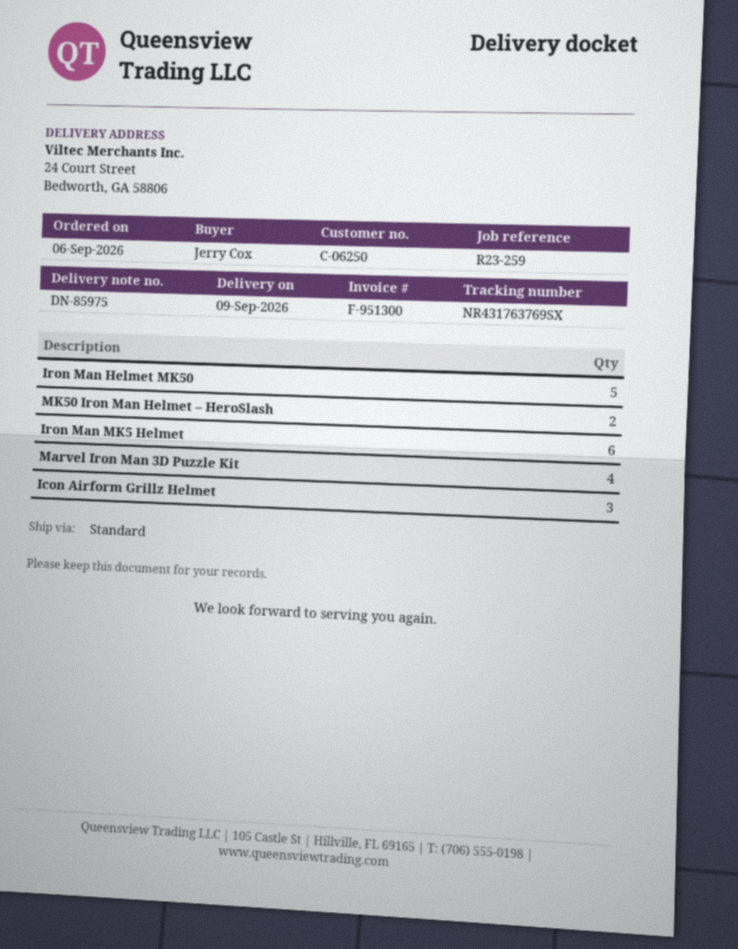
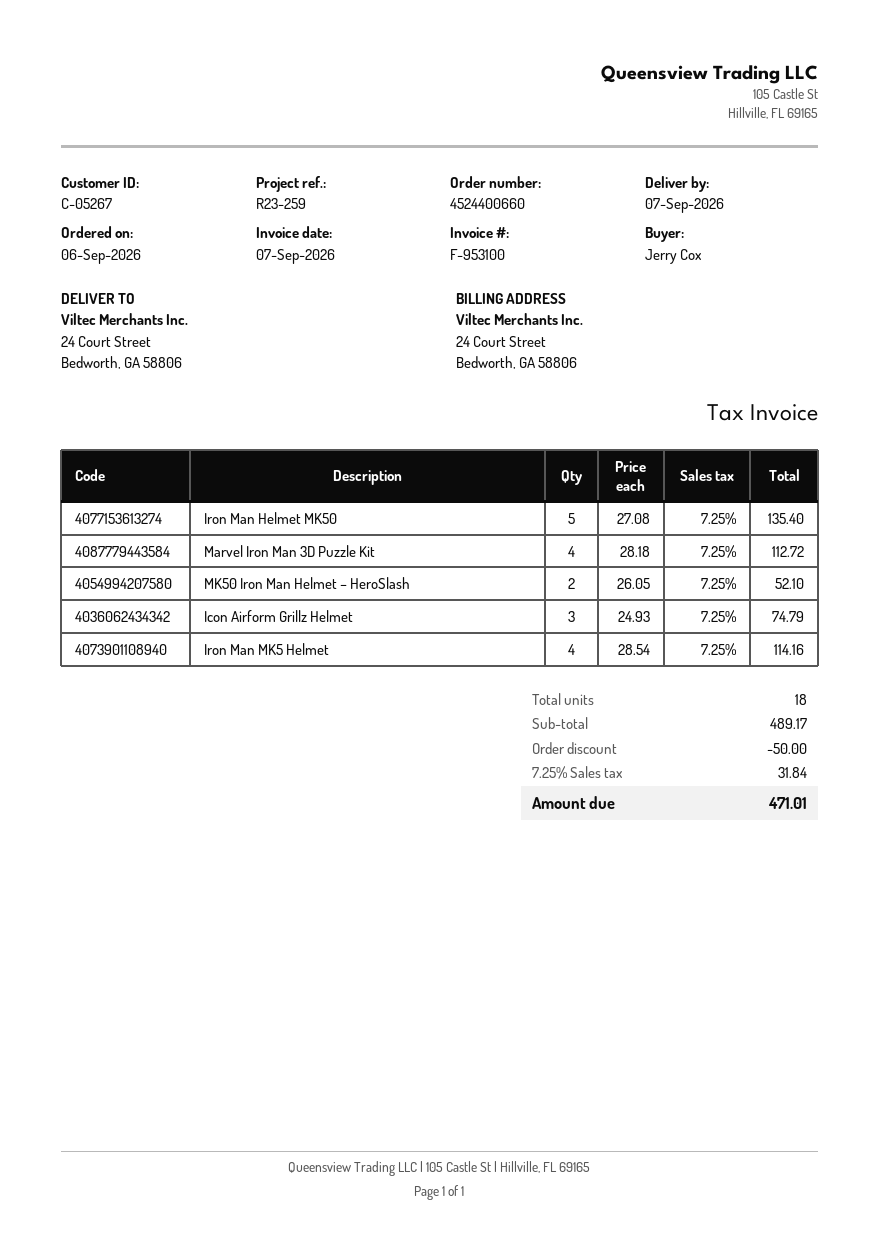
delivery date: 2026-09-09 -> 2026-09-07
invoice number: F-951300 -> F-953100
customer number: C-06250 -> C-05267
Iron Man MK5 Helmet: 6 -> 4

